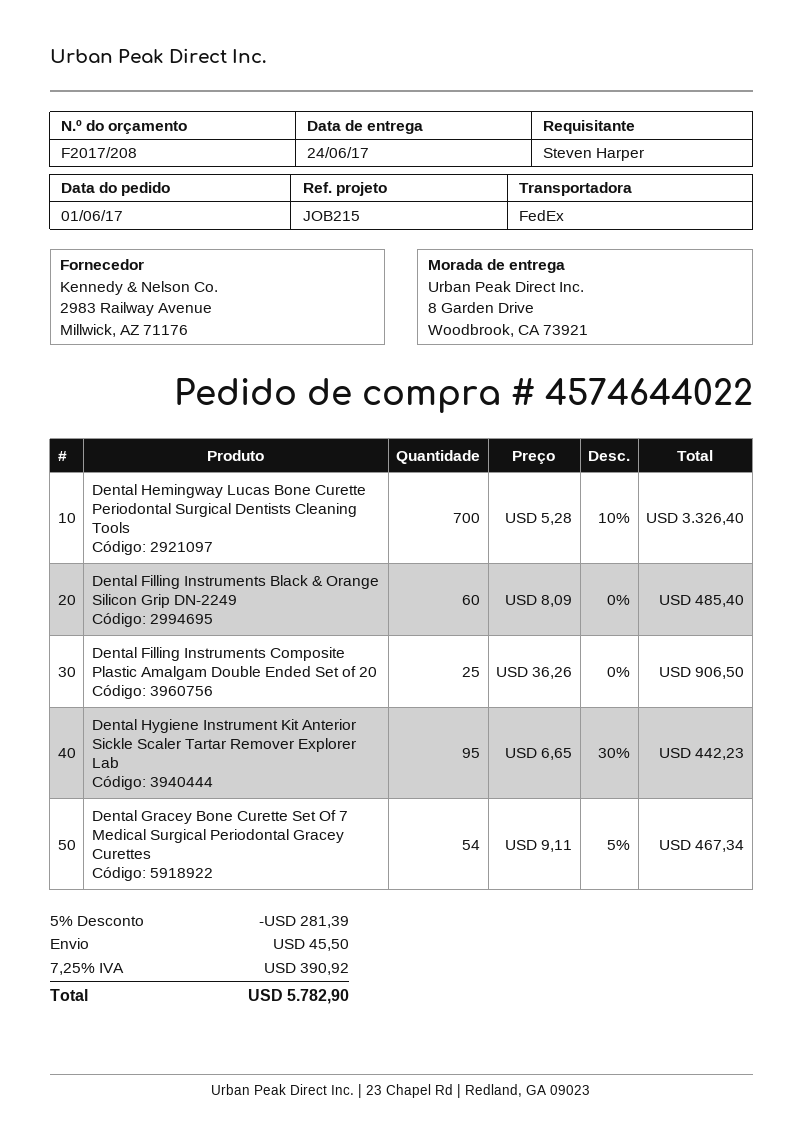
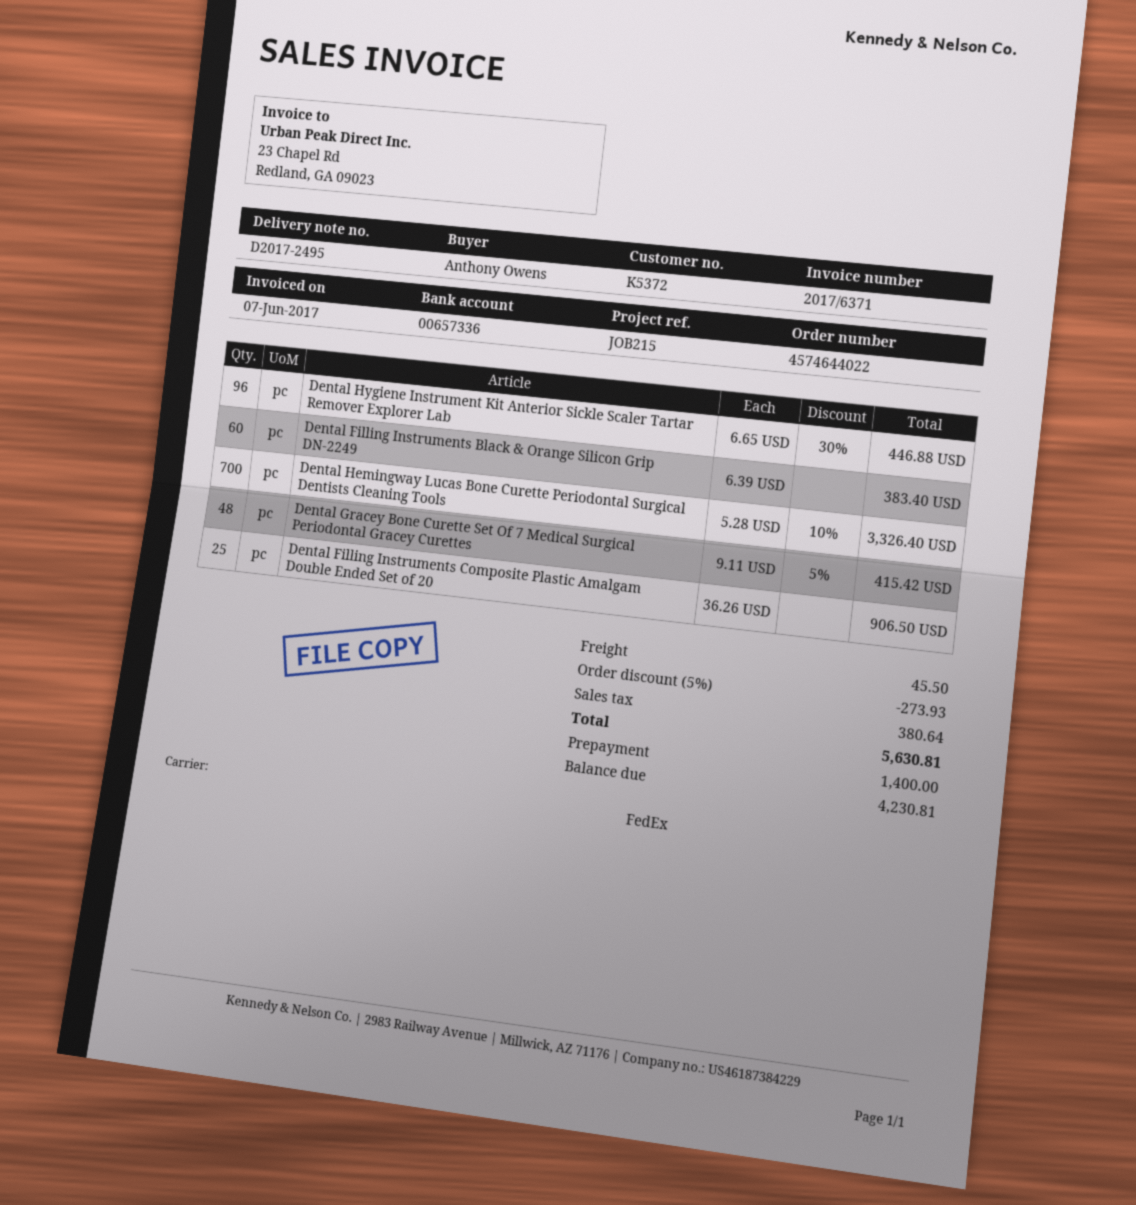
ordered by: Steven Harper -> Anthony Owens
Dental Filling Instruments Black & Orange Silicon Grip DN-2249: 60 x 8.09 = 485.40 -> 60 x 6.39 = 383.40
Dental Hygiene Instrument Kit Anterior Sickle Scaler Tartar Remover Explorer Lab: 95 x 6.65 - 30% = 442.23 -> 96 x 6.65 - 30% = 446.88
Dental Gracey Bone Curette Set Of 7 Medical Surgical Periodontal Gracey Curettes: 54 x 9.11 - 5% = 467.34 -> 48 x 9.11 - 5% = 415.42
discount: 5% = 281.39 -> 5% = 273.93
tax: 390.92 -> 380.64
total: 5782.90 -> 5630.81

